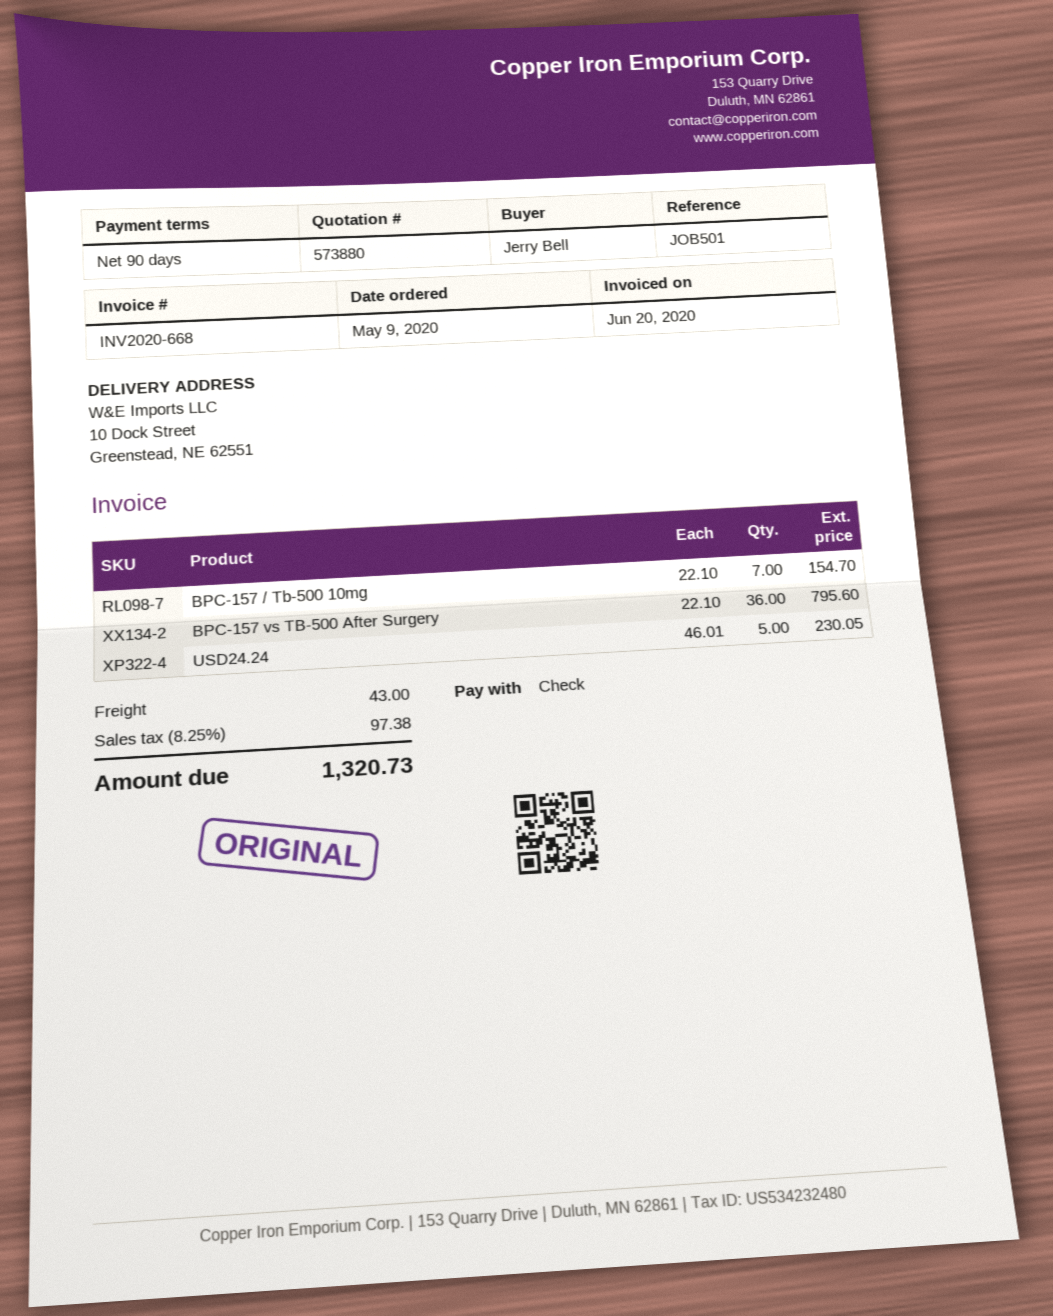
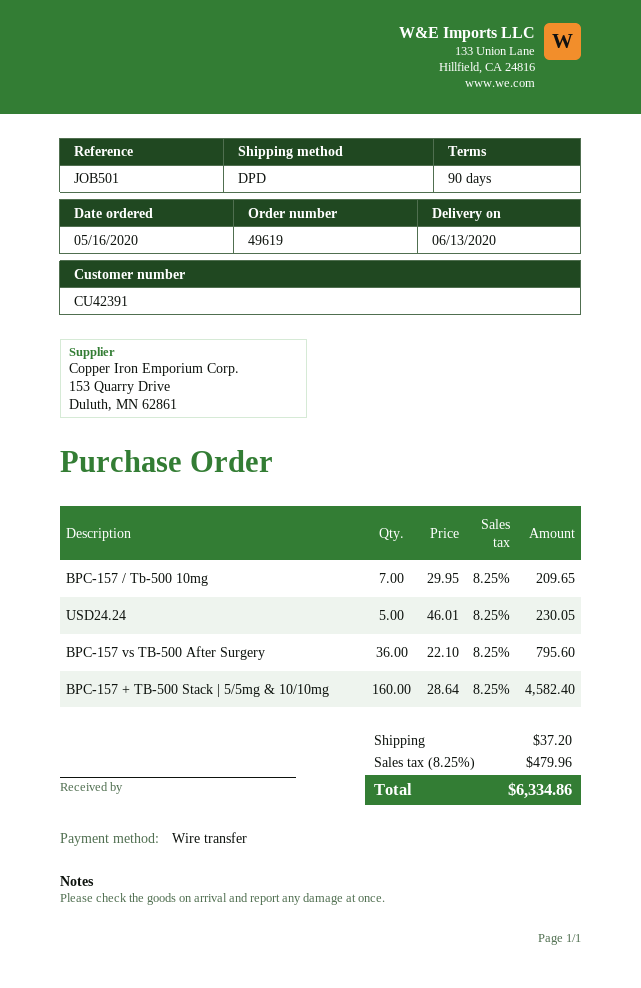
order date: 2020-05-09 -> 2020-05-16
payment method: cheque -> bank transfer
BPC-157 / Tb-500 10mg: 7 x 22.10 = 154.70 -> 7 x 29.95 = 209.65
BPC-157 + TB-500 Stack | 5/5mg & 10/10mg: none -> 160 x 28.64 = 4582.40
shipping: 43.00 -> 37.20
tax: 8.25% = 97.38 -> 8.25% = 479.96
total: 1320.73 -> 6334.86

